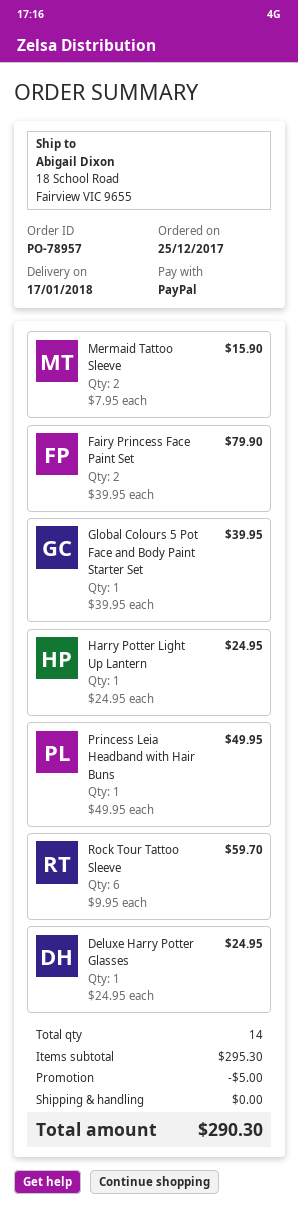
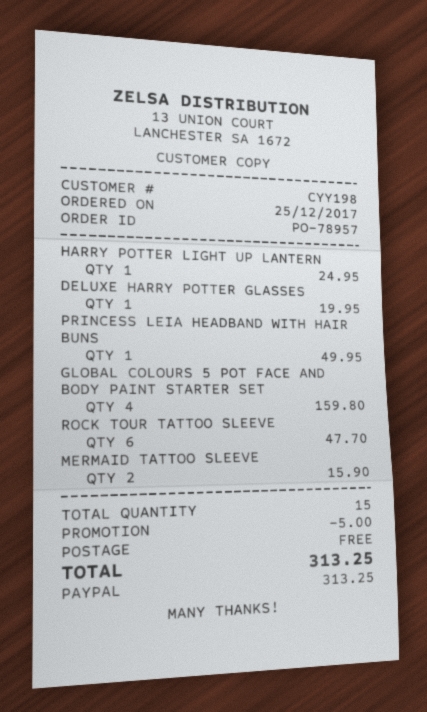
Fairy Princess Face Paint Set: 2 for 79.90 -> none
Global Colours 5 Pot Face and Body Paint Starter Set: 1 for 39.95 -> 4 for 159.80
Rock Tour Tattoo Sleeve: 6 for 59.70 -> 6 for 47.70
Deluxe Harry Potter Glasses: 1 for 24.95 -> 1 for 19.95
total quantity: 14 -> 15
total: 290.30 -> 313.25

